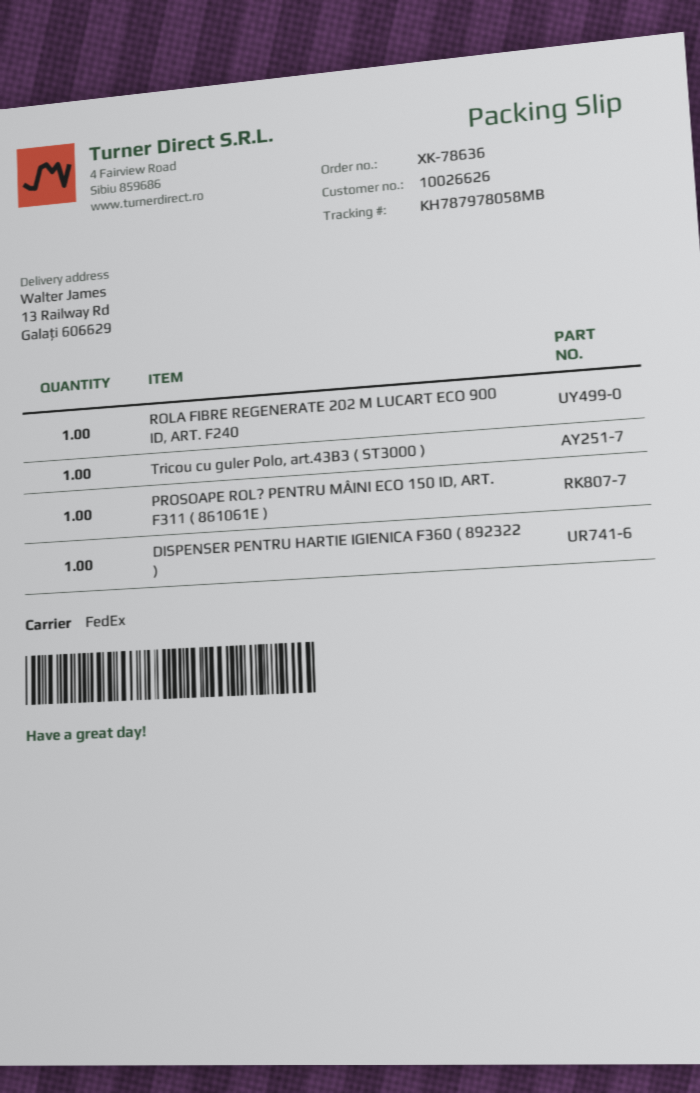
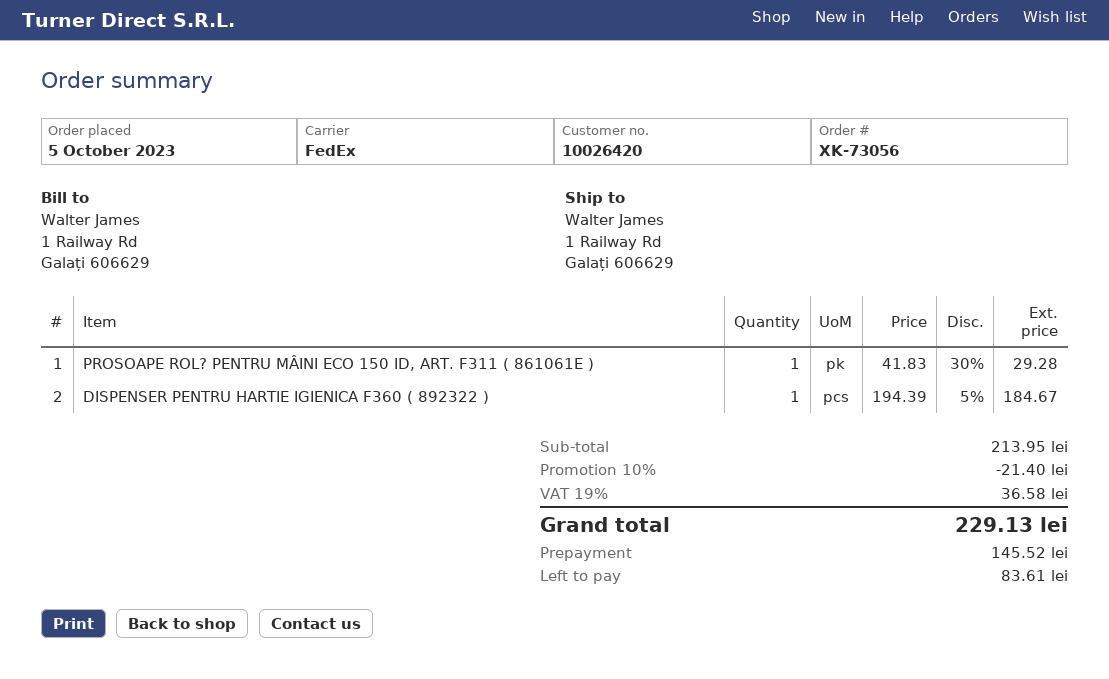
order number: XK-78636 -> XK-73056
customer number: 10026626 -> 10026420
ship to: 13 Railway Rd, Galați 606629 -> 1 Railway Rd, Galați 606629
ROLA FIBRE REGENERATE 202 M LUCART ECO 900 ID, ART. F240: 1 -> none
Tricou cu guler Polo, art.43B3 ( ST3000 ): 1 -> none

